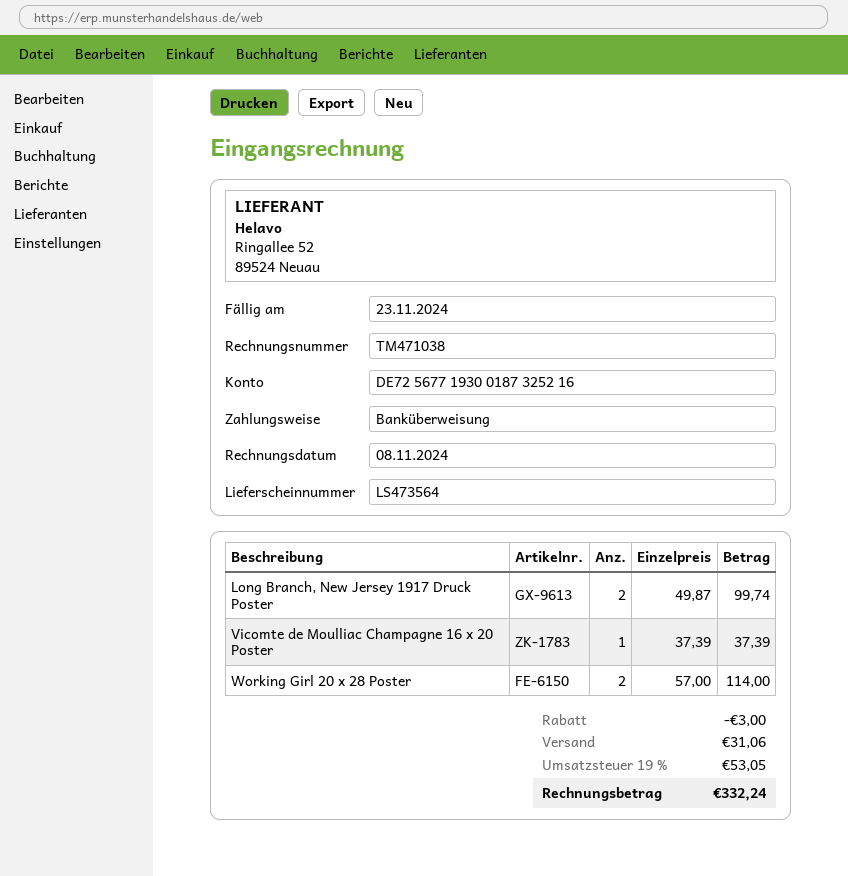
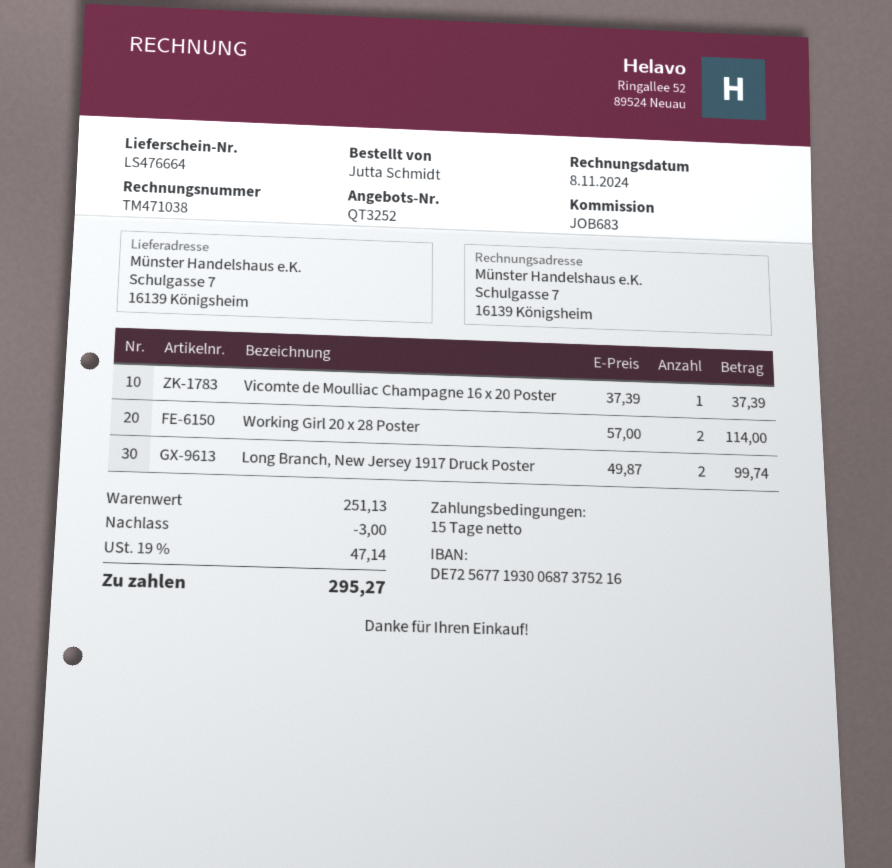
delivery note number: LS473564 -> LS476664
bank account: DE72567719300187325216 -> DE72567719300687375216
shipping: 31.06 -> none
tax: 19% = 53.05 -> 19% = 47.14
total: 332.24 -> 295.27

